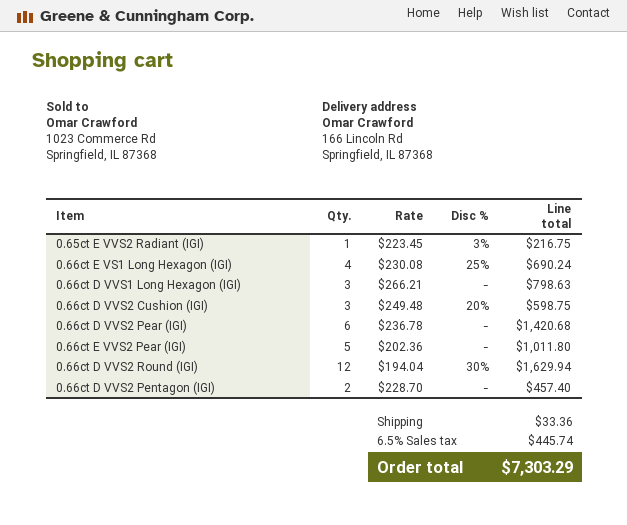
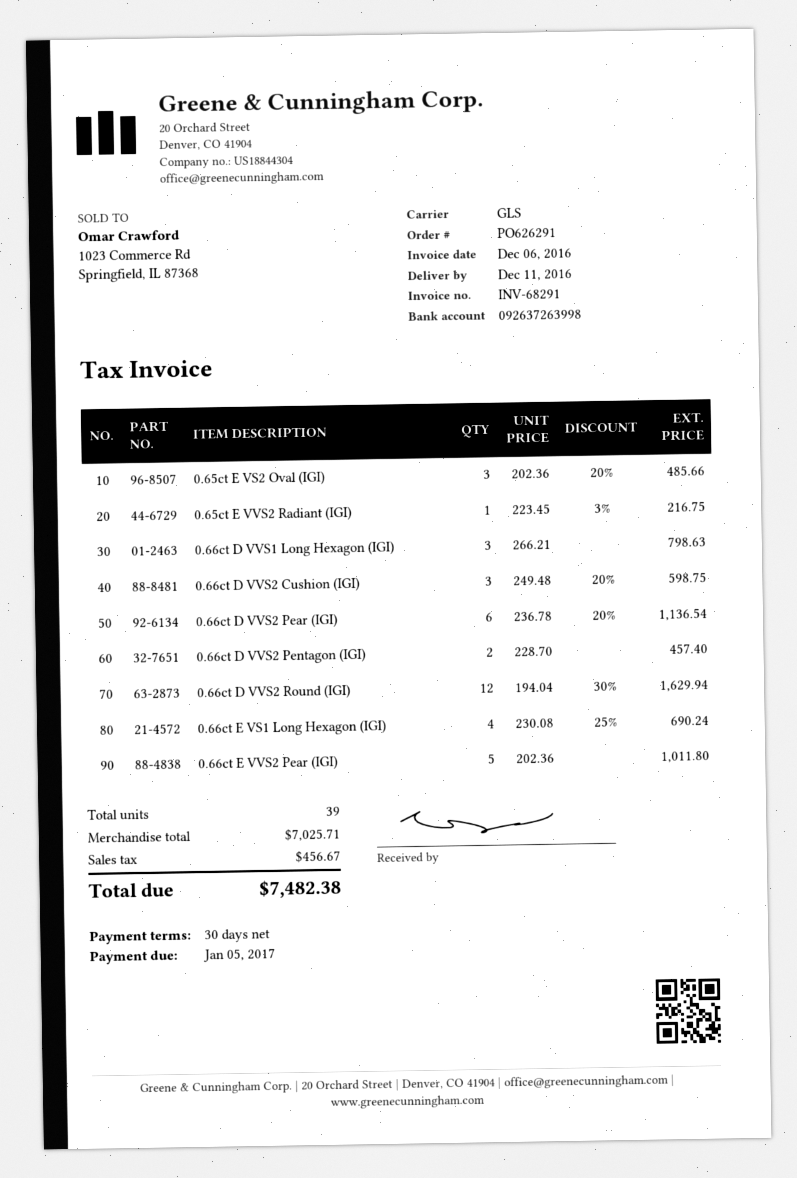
0.66ct D VVS2 Pear (IGI): 6 x 236.78 = 1420.68 -> 6 x 236.78 - 20% = 1136.54
0.65ct E VS2 Oval (IGI): none -> 3 x 202.36 - 20% = 485.66
shipping: 33.36 -> none
tax: 445.74 -> 456.67
total: 7303.29 -> 7482.38

